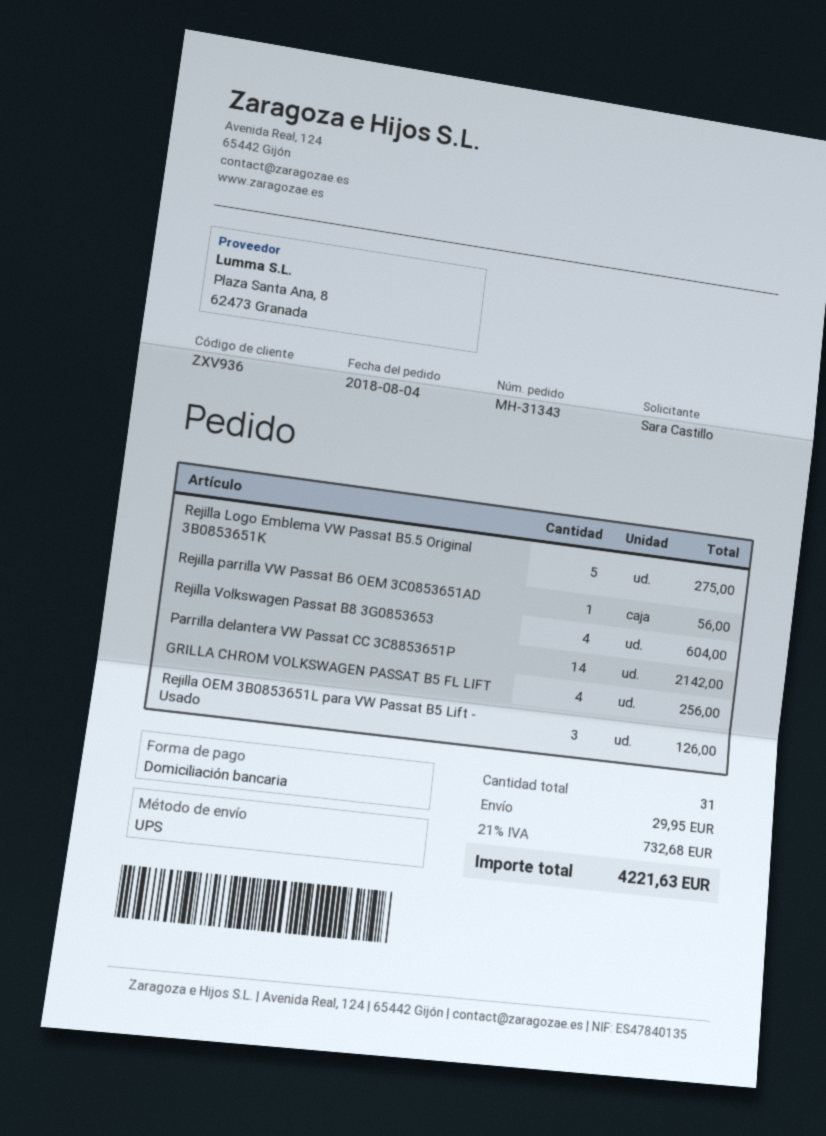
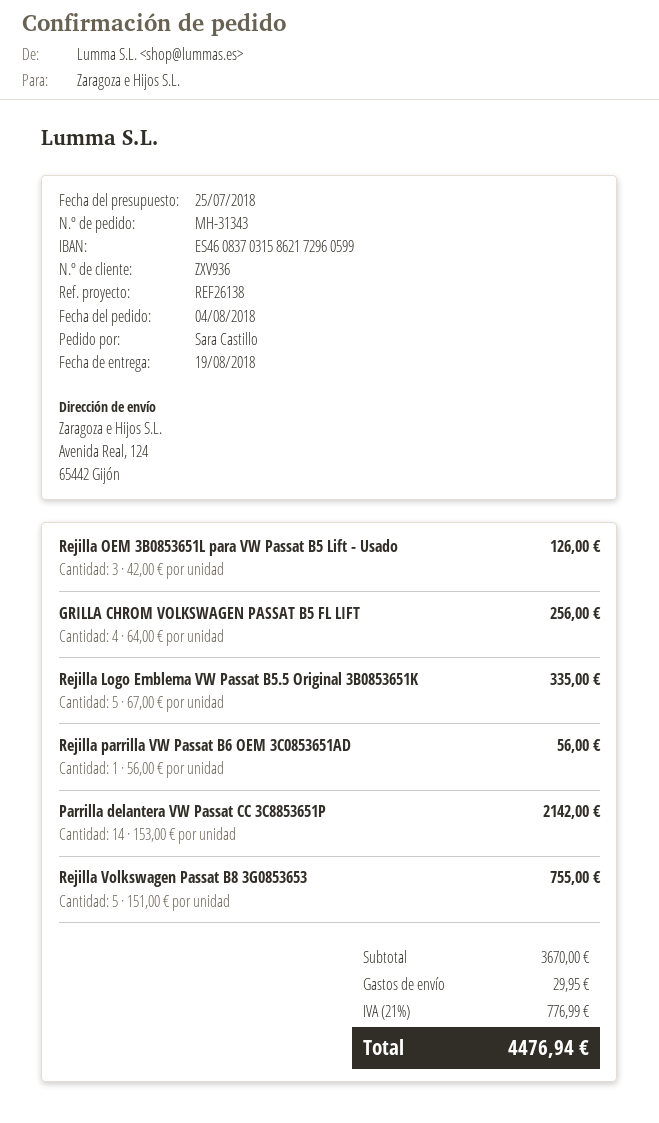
Rejilla Logo Emblema VW Passat B5.5 Original 3B0853651K: 5 for 275.00 -> 5 for 335.00
Rejilla Volkswagen Passat B8 3G0853653: 4 for 604.00 -> 5 for 755.00
tax: 21% = 732.68 -> 21% = 776.99
total: 4221.63 -> 4476.94

